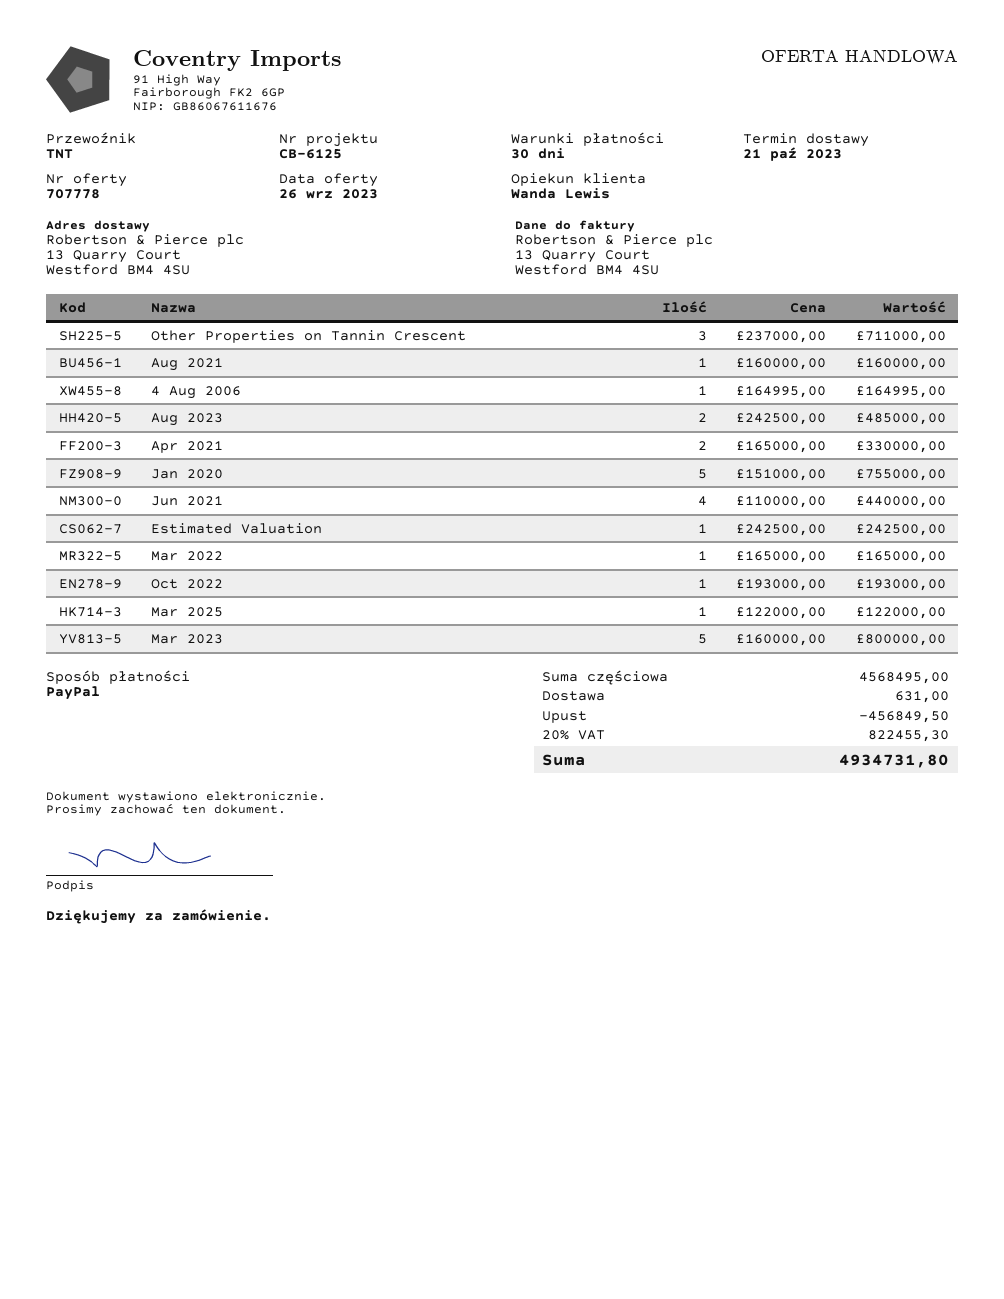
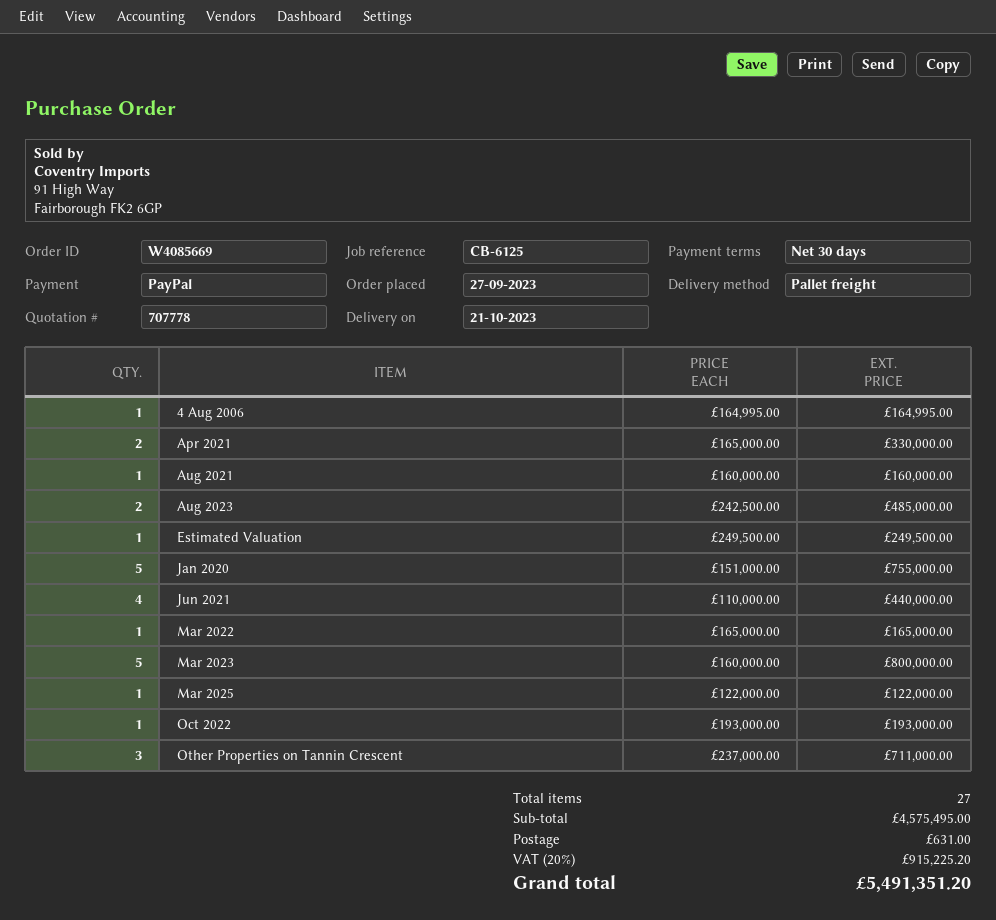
shipping method: TNT -> pallet freight
Estimated Valuation: 1 x 242500.00 = 242500.00 -> 1 x 249500.00 = 249500.00
subtotal: 4568495.00 -> 4575495.00
discount: 456849.50 -> none
tax: 20% = 822455.30 -> 20% = 915225.20
total: 4934731.80 -> 5491351.20

